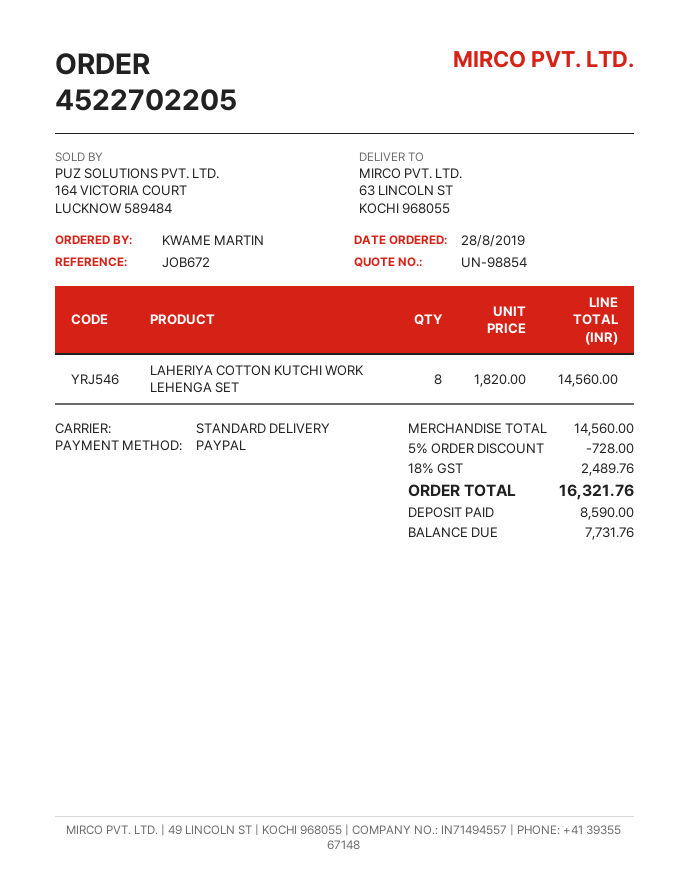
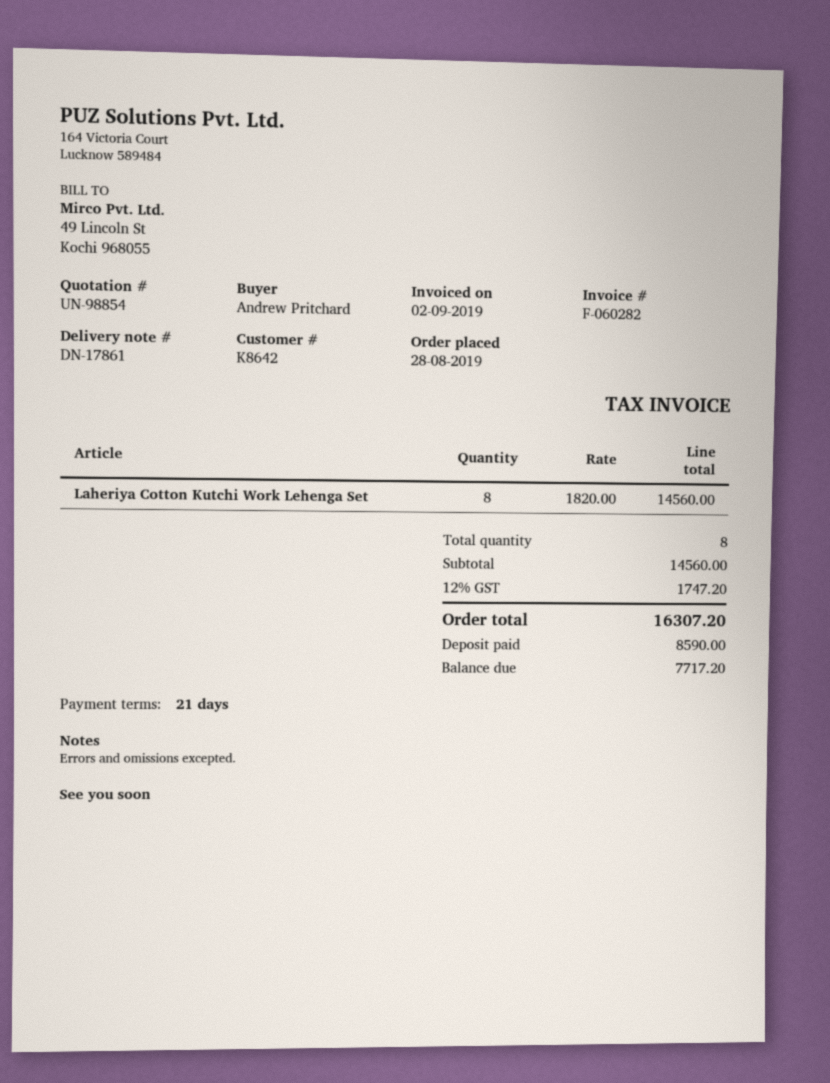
ordered by: KWAME MARTIN -> Andrew Pritchard
discount: 5% = 728.00 -> none
tax: 18% = 2489.76 -> 12% = 1747.20
total: 16321.76 -> 16307.20
balance: 7731.76 -> 7717.20

